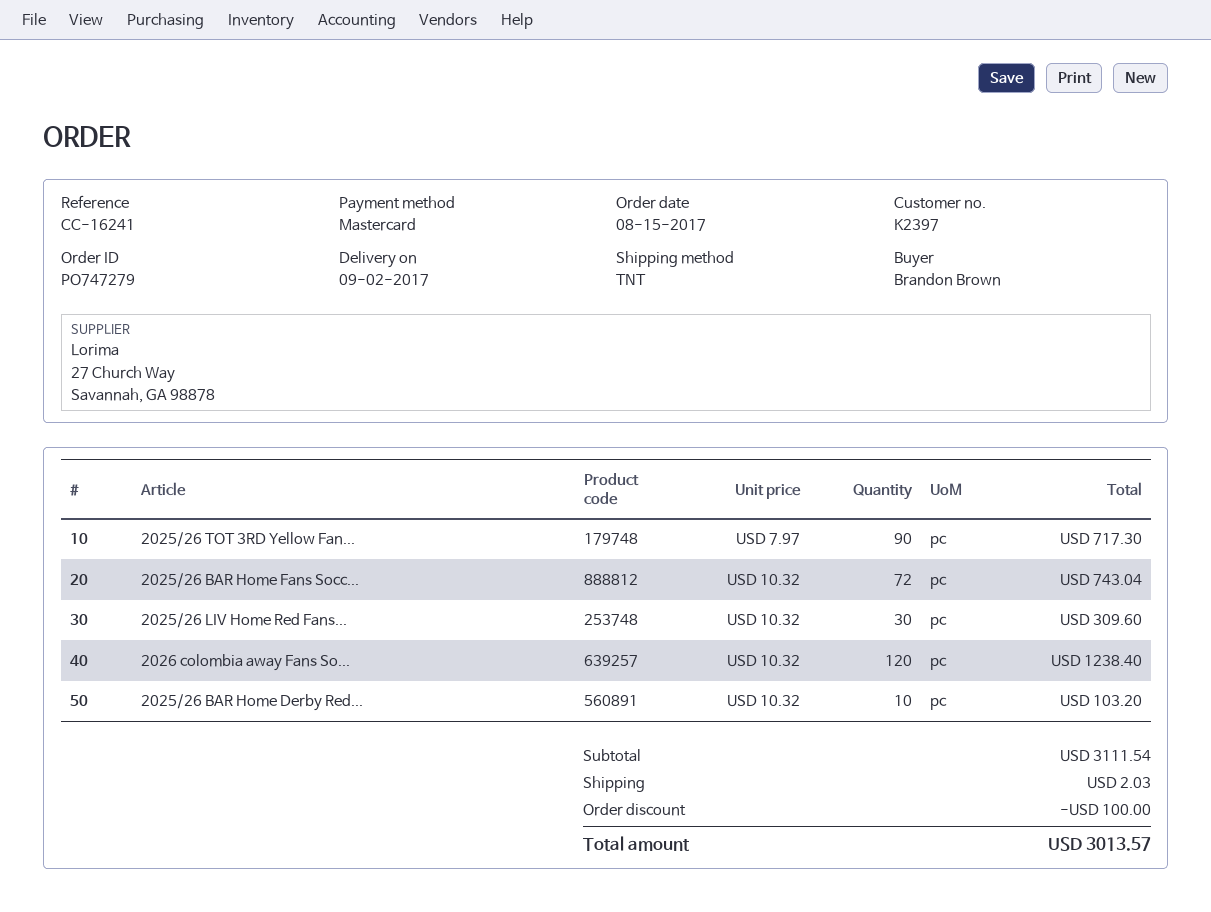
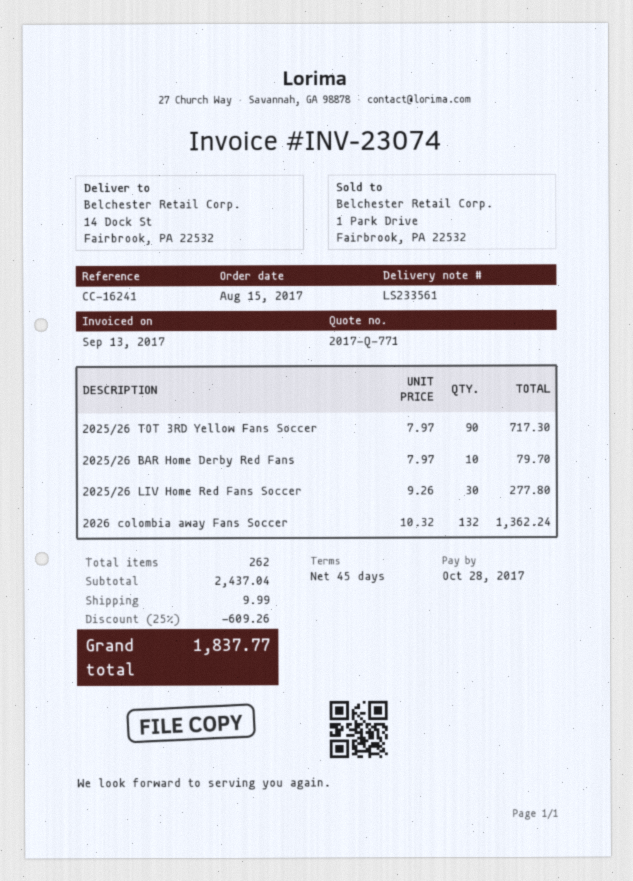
2025/26 BAR Home Fans Socc...: 72 x 10.32 = 743.04 -> none
2025/26 LIV Home Red Fans...: 30 x 10.32 = 309.60 -> 30 x 9.26 = 277.80
2026 colombia away Fans So...: 120 x 10.32 = 1238.40 -> 132 x 10.32 = 1362.24
2025/26 BAR Home Derby Red...: 10 x 10.32 = 103.20 -> 10 x 7.97 = 79.70
subtotal: 3111.54 -> 2437.04
discount: 100.00 -> 609.26
shipping: 2.03 -> 9.99
total: 3013.57 -> 1837.77

